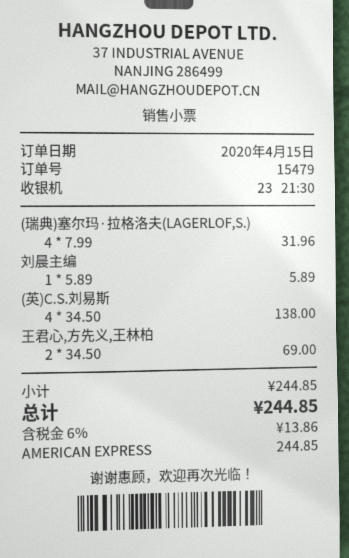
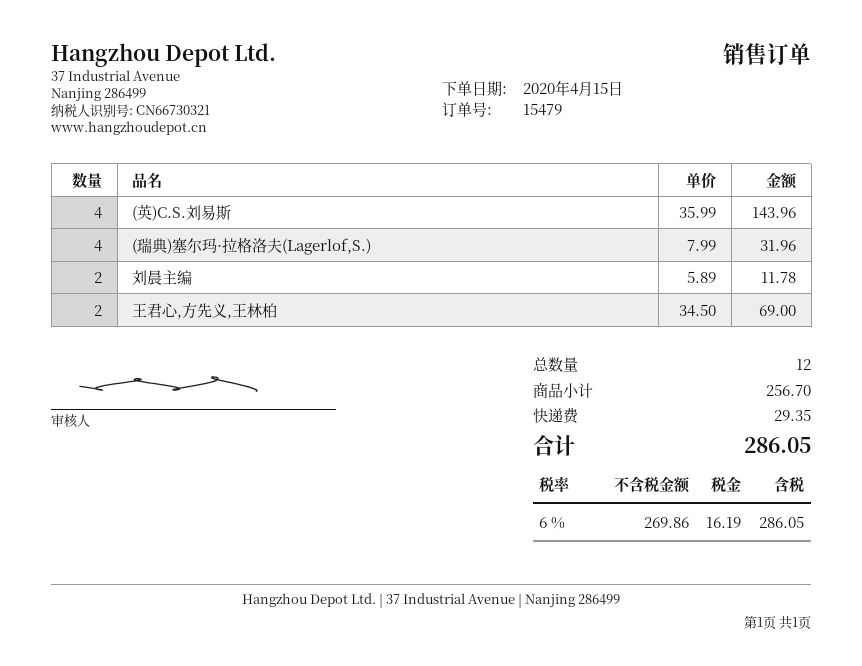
刘晨主编: 1 x 5.89 = 5.89 -> 2 x 5.89 = 11.78
(英)C.S.刘易斯: 4 x 34.50 = 138.00 -> 4 x 35.99 = 143.96
subtotal: 244.85 -> 256.70
shipping: none -> 29.35
tax: 6% = 13.86 -> 6% = 16.19
total: 244.85 -> 286.05

